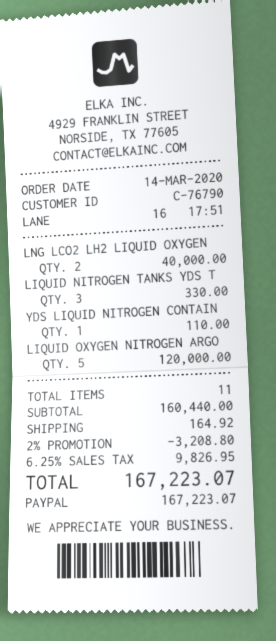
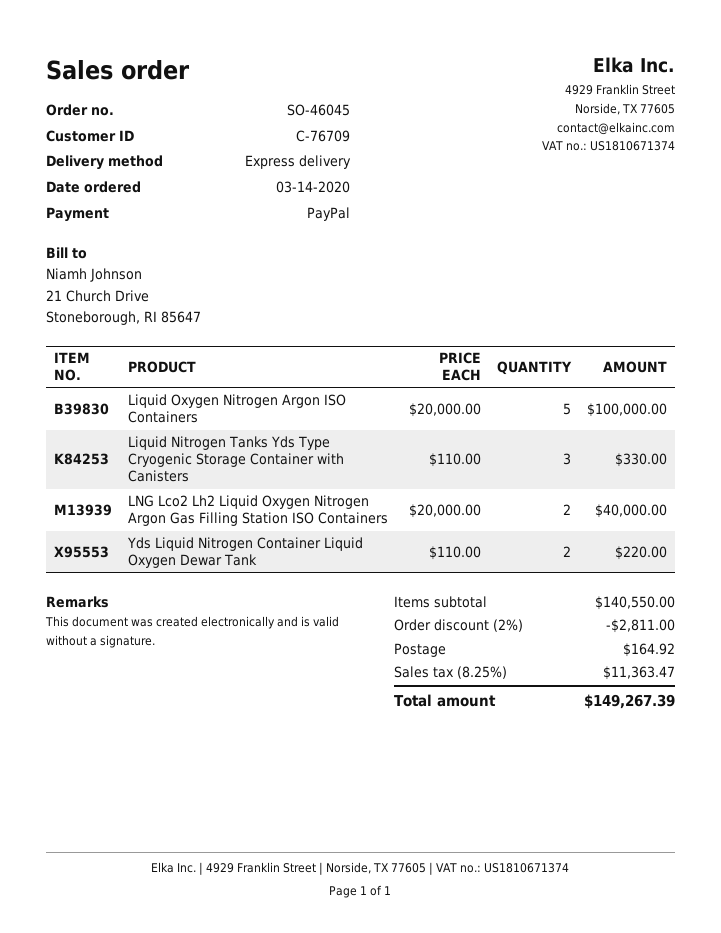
customer number: C-76790 -> C-76709
YDS LIQUID NITROGEN CONTAIN: 1 for 110.00 -> 2 for 220.00
LIQUID OXYGEN NITROGEN ARGO: 5 for 120000.00 -> 5 for 100000.00
subtotal: 160440.00 -> 140550.00
discount: 2% = 3208.80 -> 2% = 2811.00
tax: 6.25% = 9826.95 -> 8.25% = 11363.47
total: 167223.07 -> 149267.39

